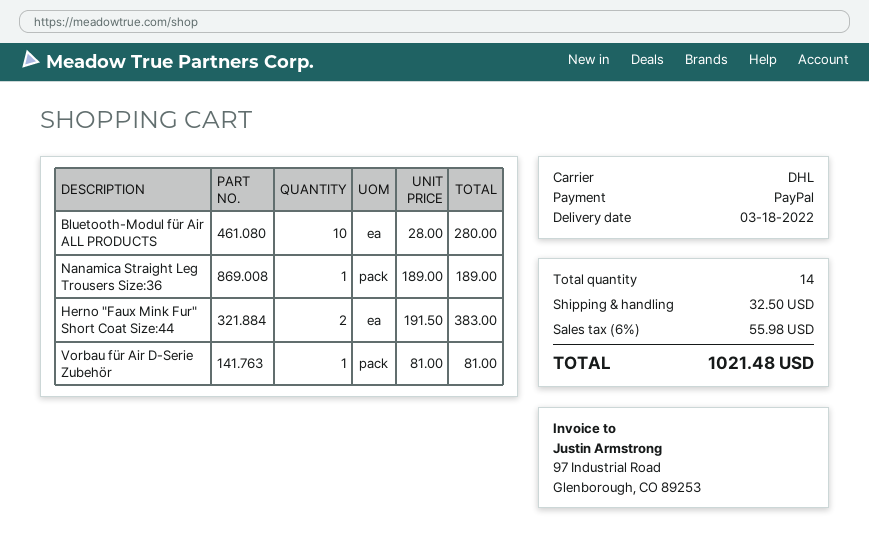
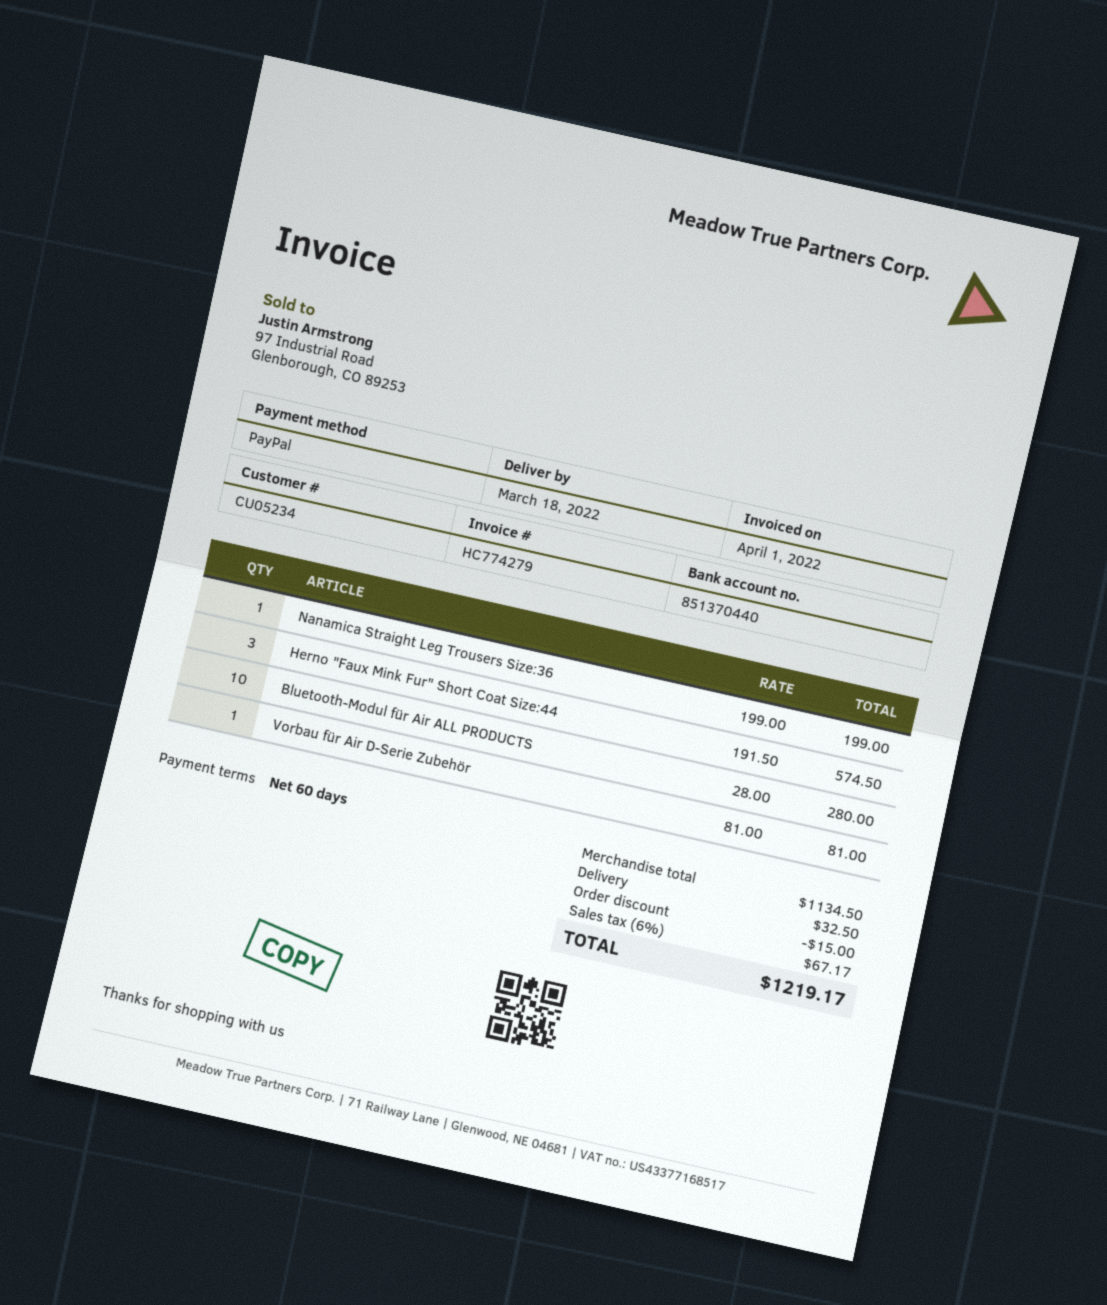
Nanamica Straight Leg Trousers Size:36: 1 x 189.00 = 189.00 -> 1 x 199.00 = 199.00
Herno "Faux Mink Fur" Short Coat Size:44: 2 x 191.50 = 383.00 -> 3 x 191.50 = 574.50
discount: none -> 15.00
tax: 6% = 55.98 -> 6% = 67.17
total: 1021.48 -> 1219.17

